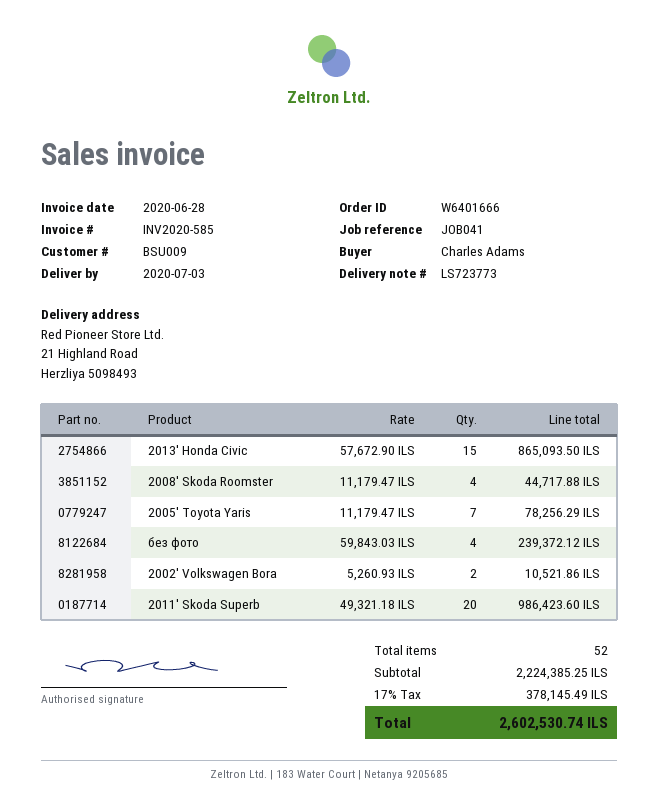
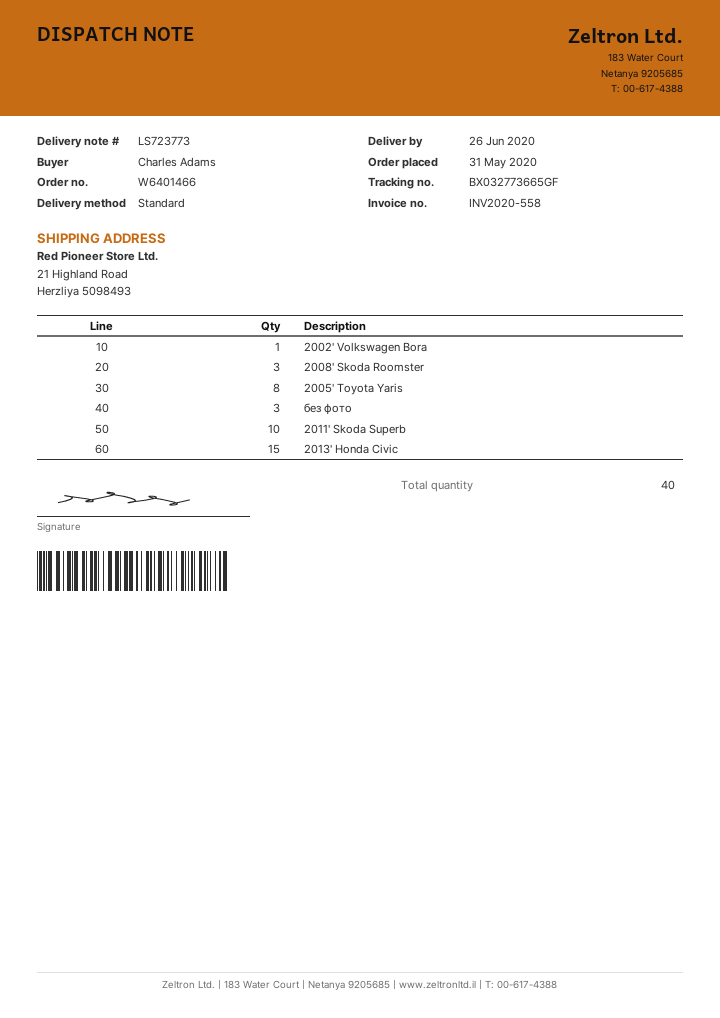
order number: W6401666 -> W6401466
delivery date: 2020-07-03 -> 2020-06-26
invoice number: INV2020-585 -> INV2020-558
2008' Skoda Roomster: 4 -> 3
2005' Toyota Yaris: 7 -> 8
без фото: 4 -> 3
2002' Volkswagen Bora: 2 -> 1
2011' Skoda Superb: 20 -> 10
total quantity: 52 -> 40

